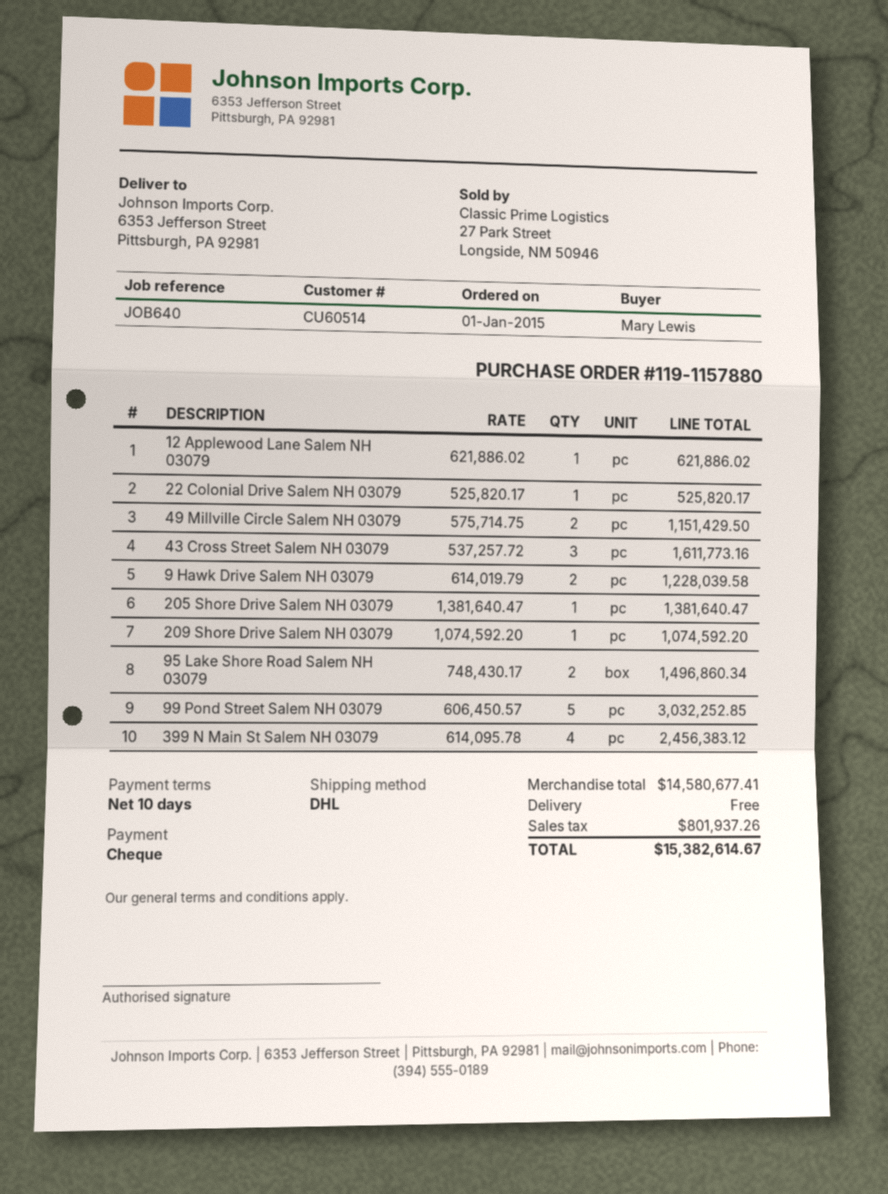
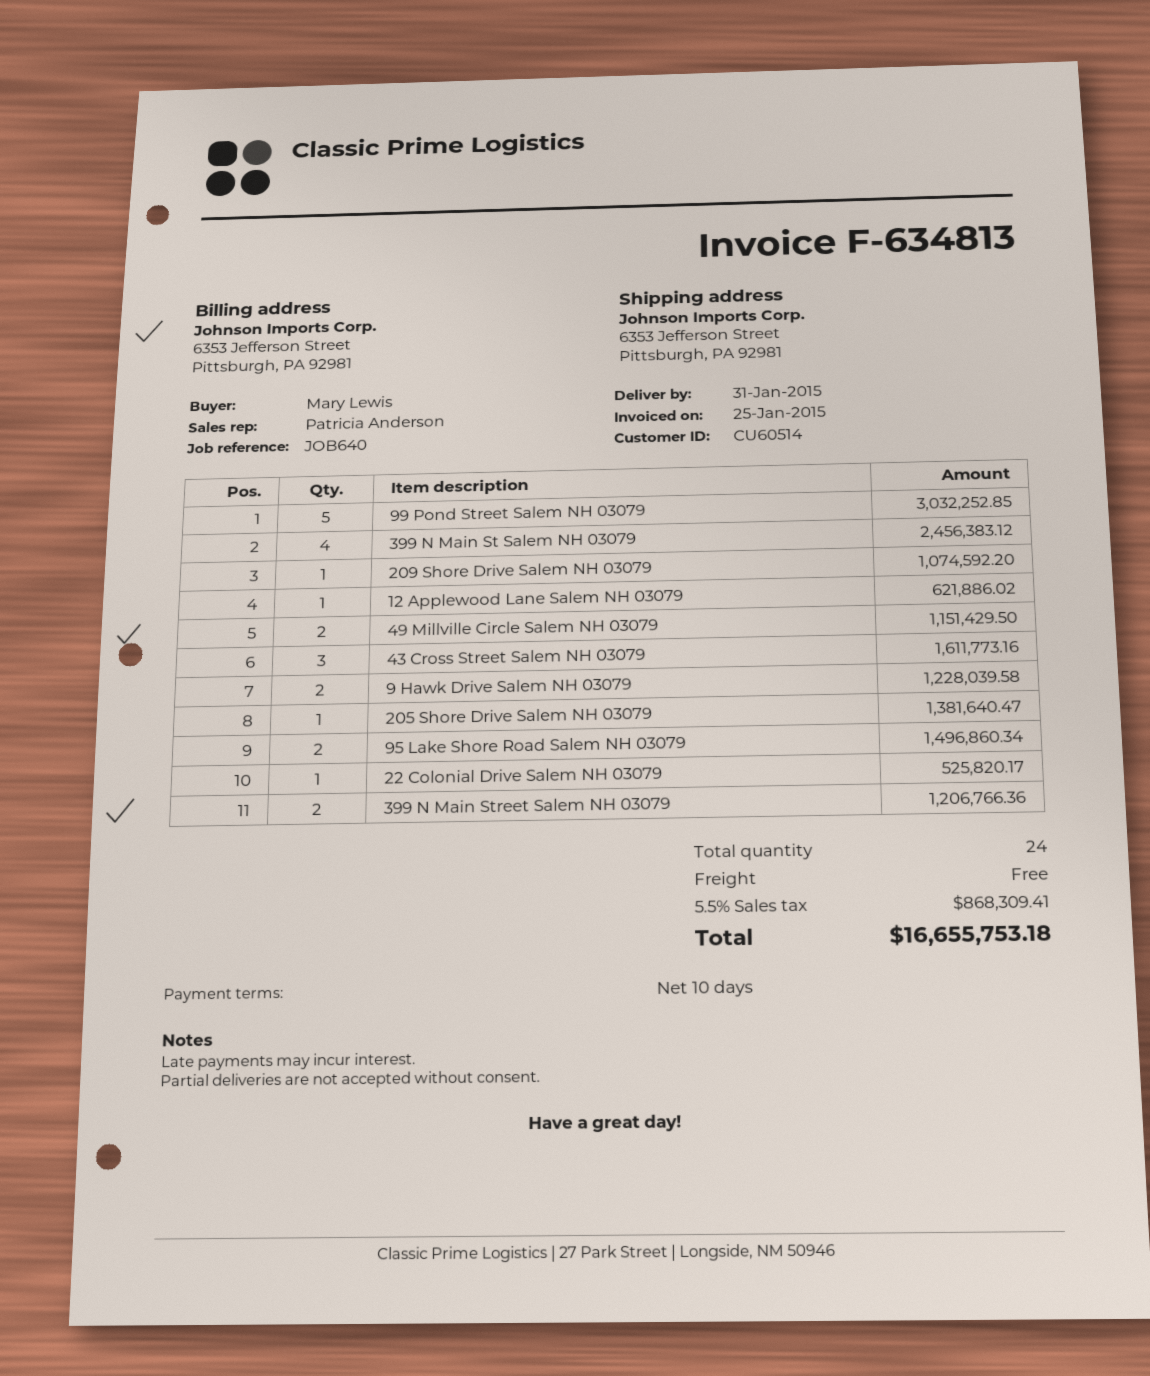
399 N Main Street Salem NH 03079: none -> 2 for 1206766.36
tax: 801937.26 -> 868309.41
total: 15382614.67 -> 16655753.18

